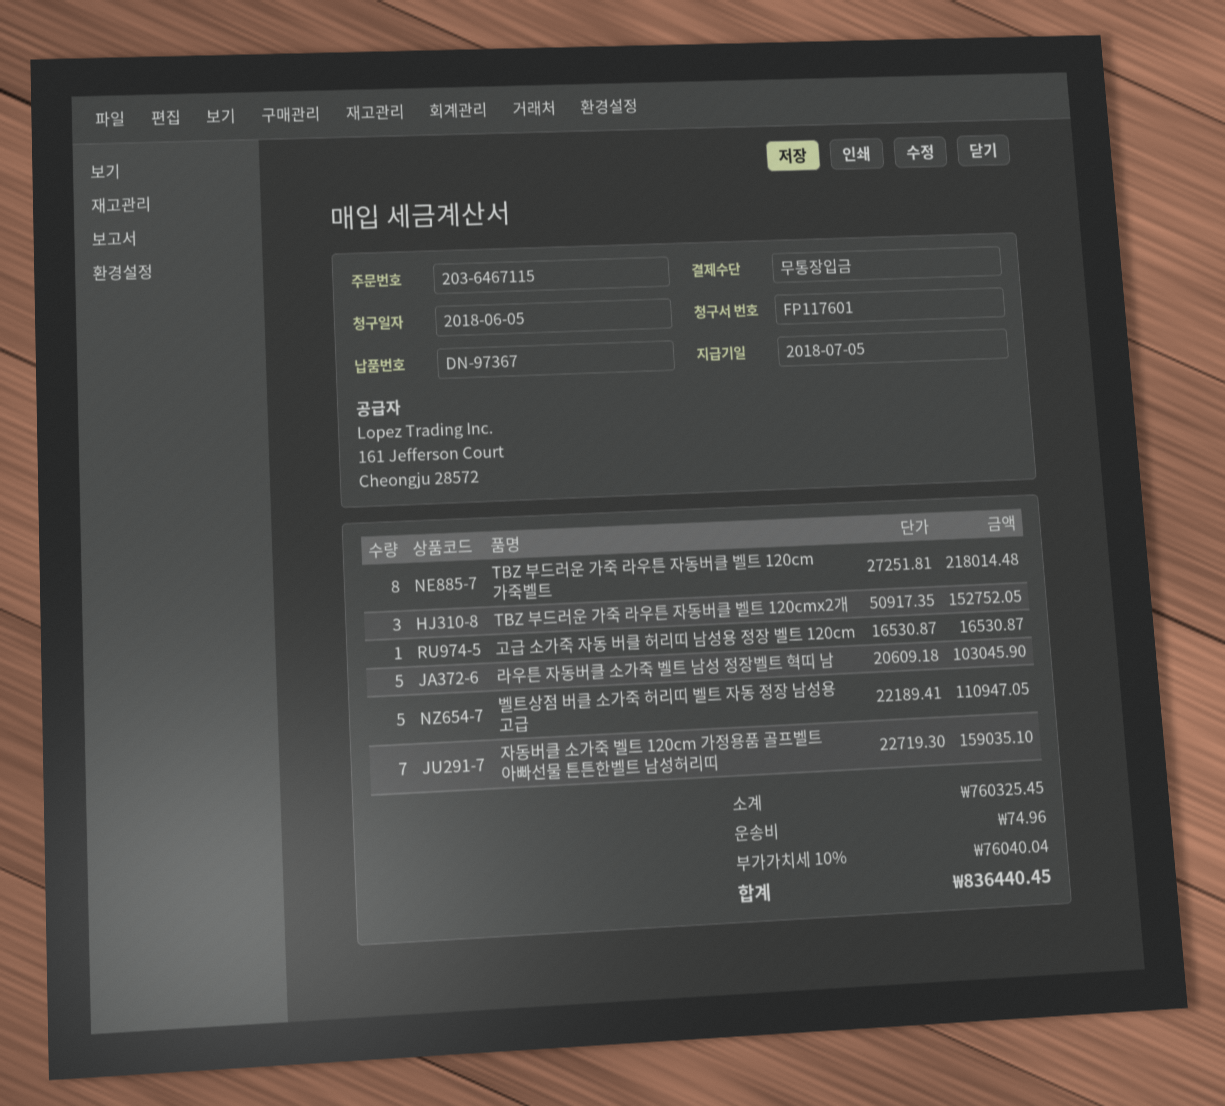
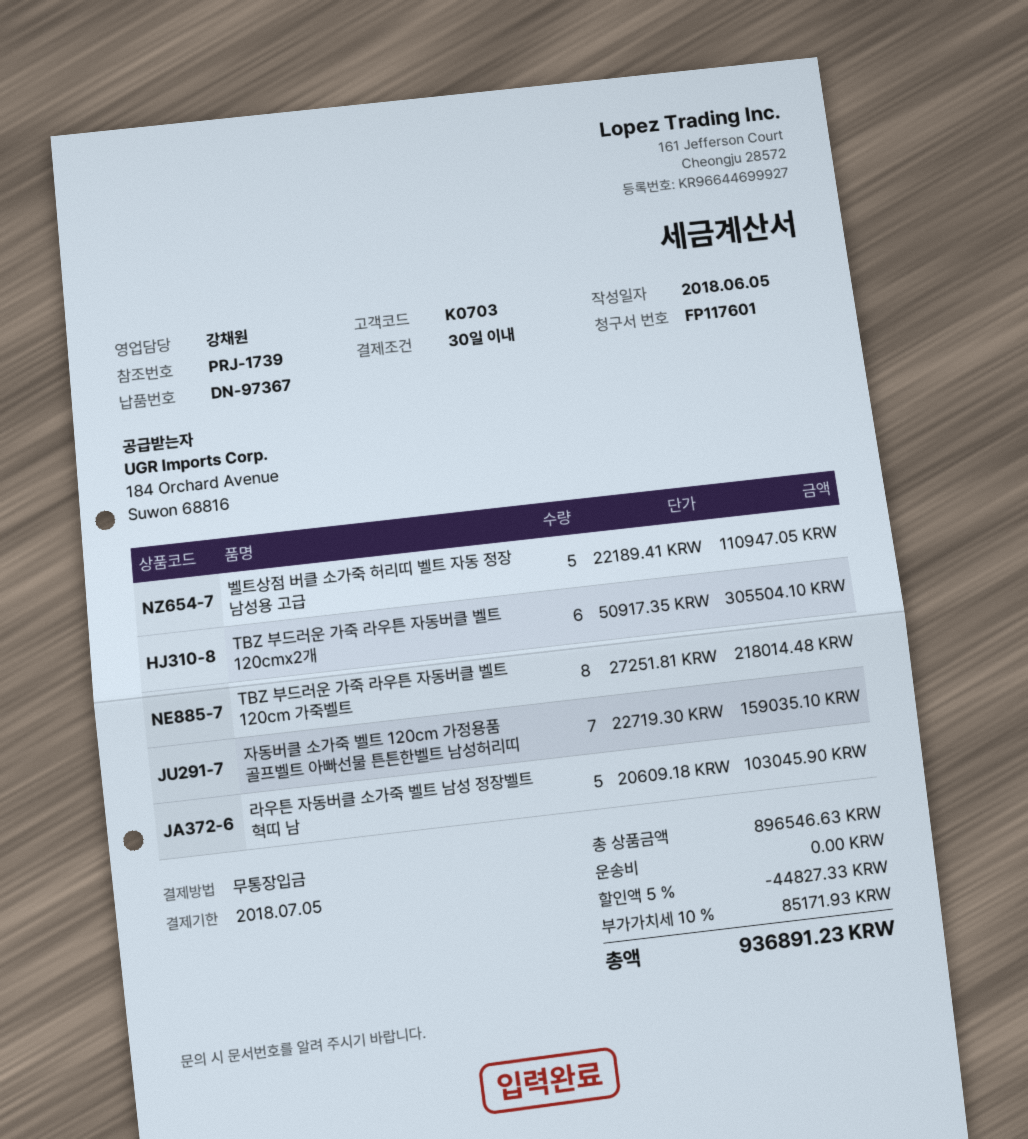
TBZ 부드러운 가죽 라우튼 자동버클 벨트 120cmx2개: 3 x 50917.35 = 152752.05 -> 6 x 50917.35 = 305504.10
고급 소가죽 자동 버클 허리띠 남성용 정장 벨트 120cm: 1 x 16530.87 = 16530.87 -> none
subtotal: 760325.45 -> 896546.63
discount: none -> 5% = 44827.33
shipping: 74.96 -> 0.00
tax: 10% = 76040.04 -> 10% = 85171.93
total: 836440.45 -> 936891.23

